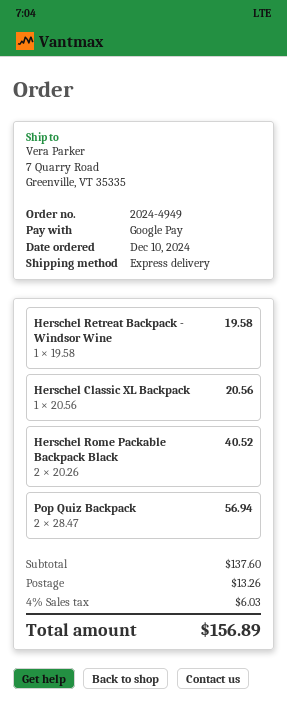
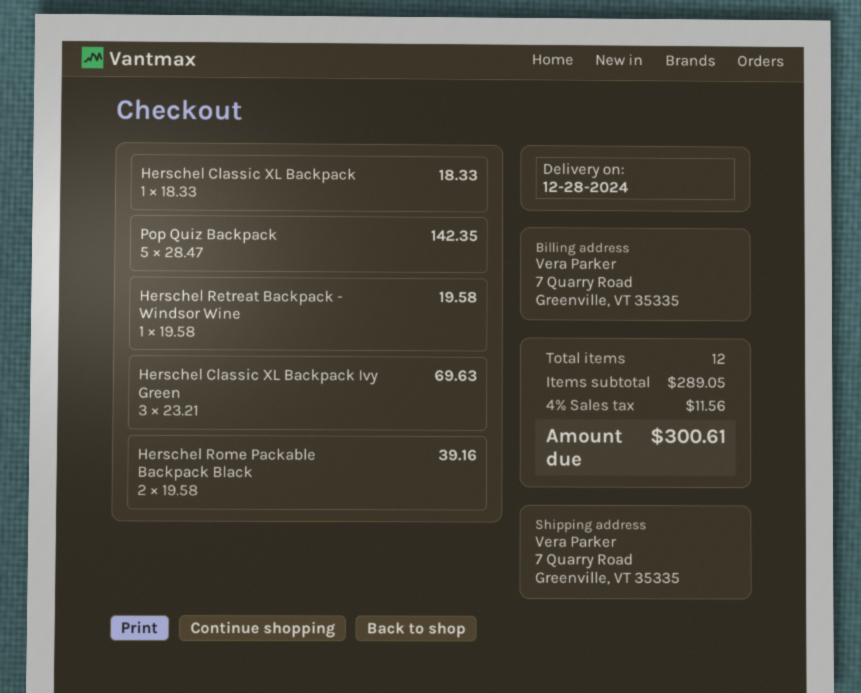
Herschel Classic XL Backpack: 1 x 20.56 = 20.56 -> 1 x 18.33 = 18.33
Herschel Rome Packable Backpack Black: 2 x 20.26 = 40.52 -> 2 x 19.58 = 39.16
Pop Quiz Backpack: 2 x 28.47 = 56.94 -> 5 x 28.47 = 142.35
Herschel Classic XL Backpack Ivy Green: none -> 3 x 23.21 = 69.63
subtotal: 137.60 -> 289.05
shipping: 13.26 -> none
tax: 4% = 6.03 -> 4% = 11.56
total: 156.89 -> 300.61

